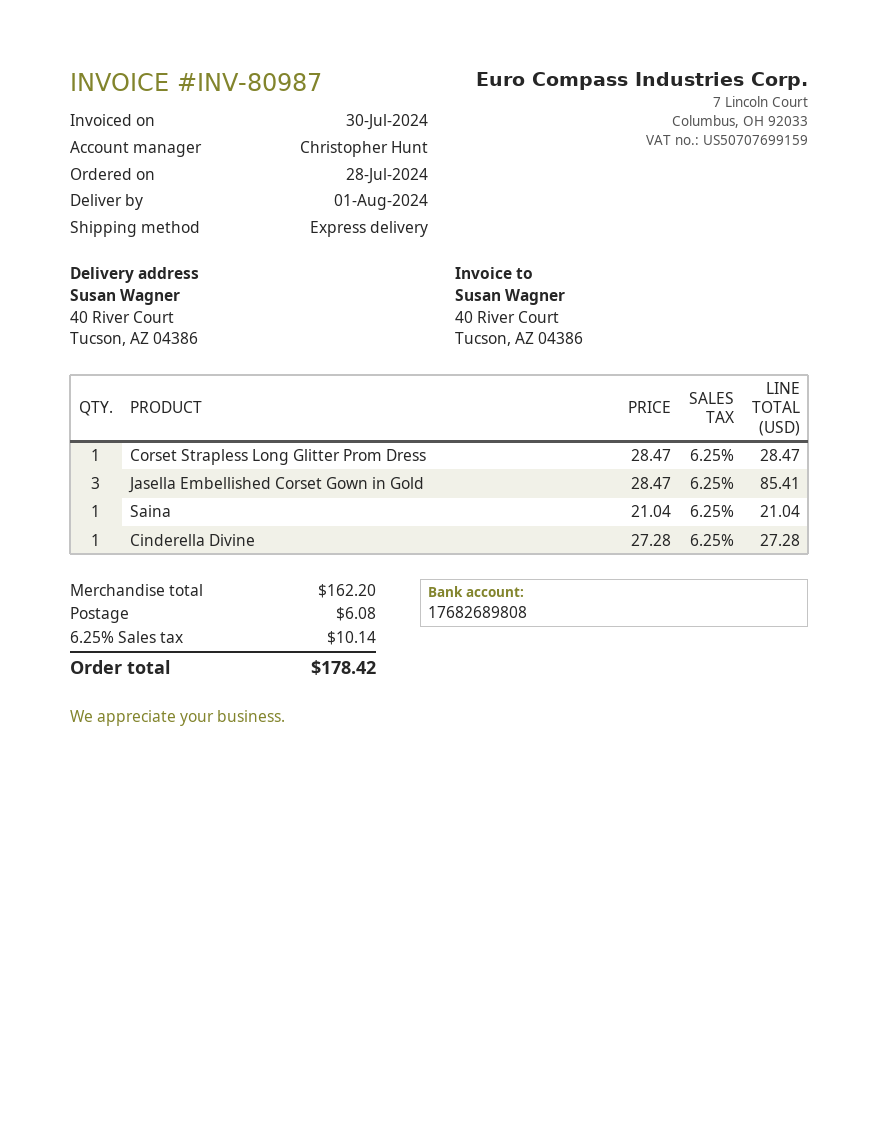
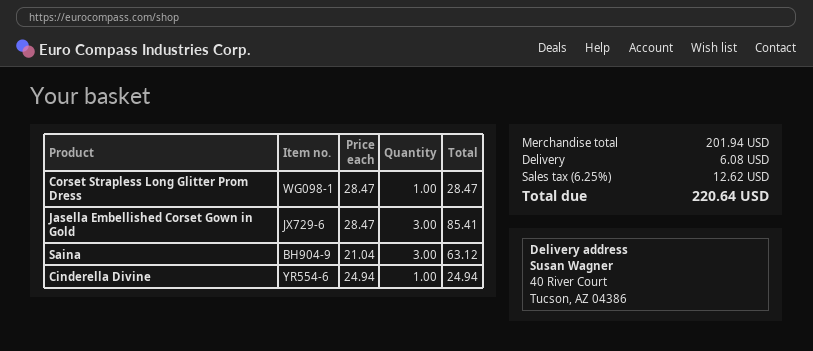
Saina: 1 x 21.04 = 21.04 -> 3 x 21.04 = 63.12
Cinderella Divine: 1 x 27.28 = 27.28 -> 1 x 24.94 = 24.94
subtotal: 162.20 -> 201.94
tax: 6.25% = 10.14 -> 6.25% = 12.62
total: 178.42 -> 220.64

